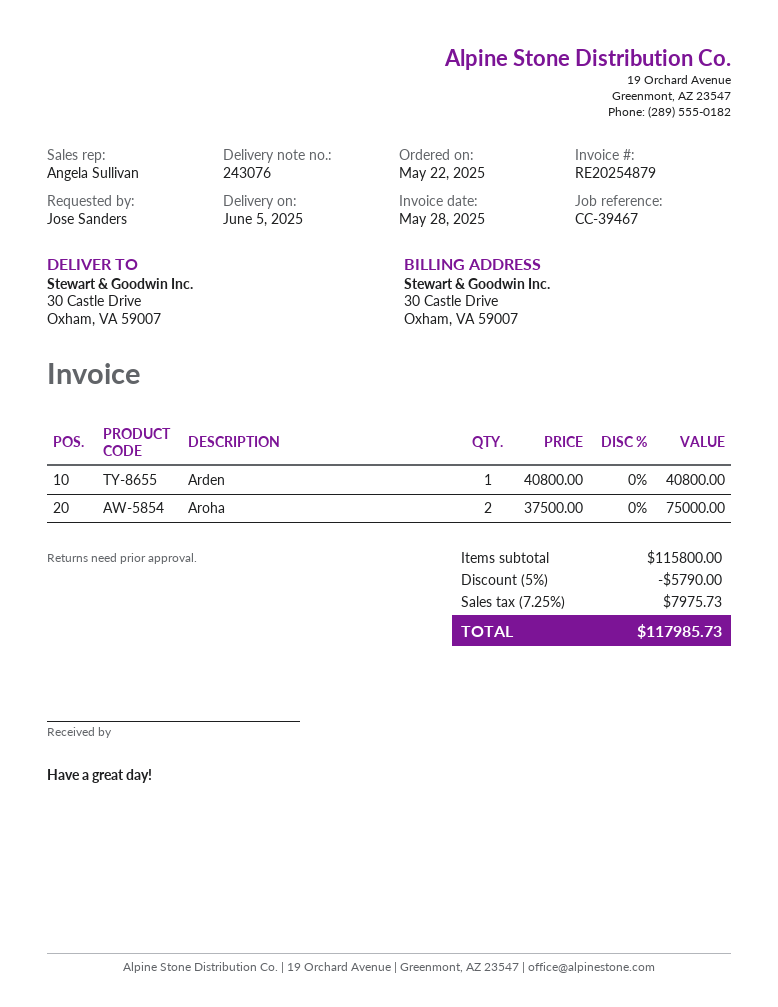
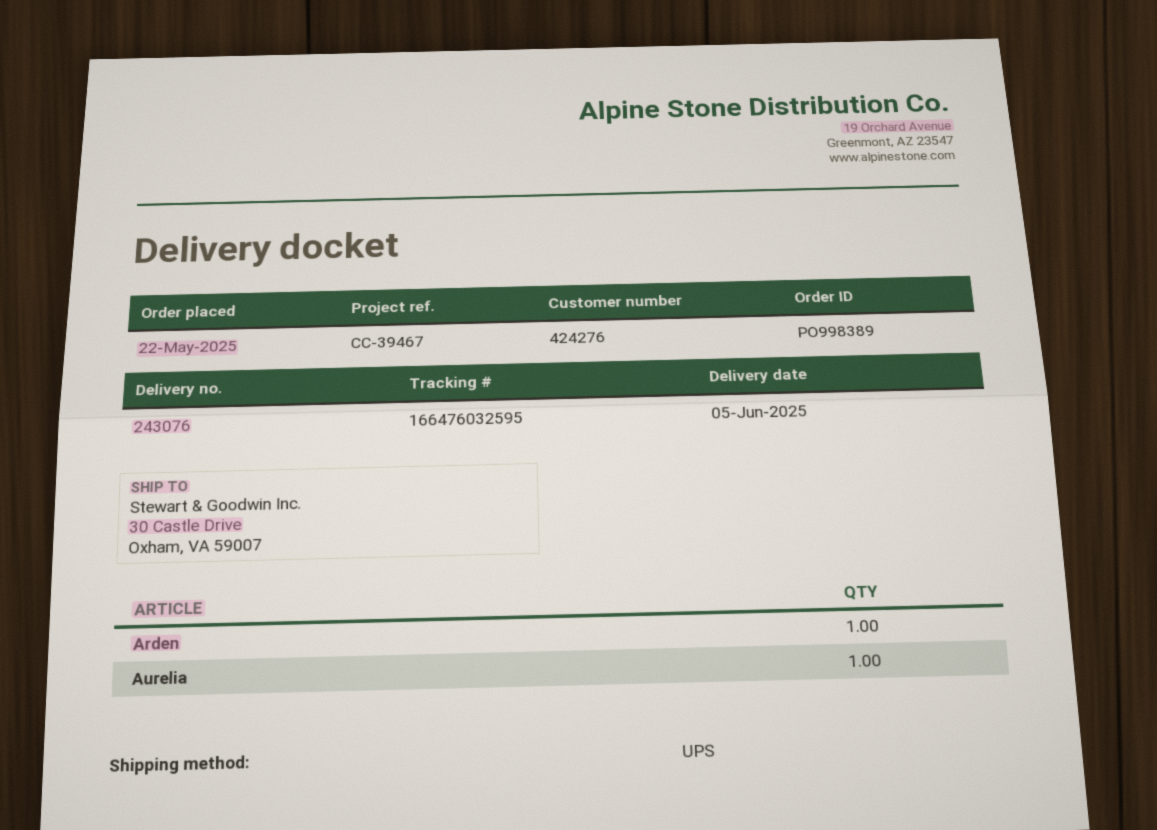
Aroha: 2 -> none
Aurelia: none -> 1

